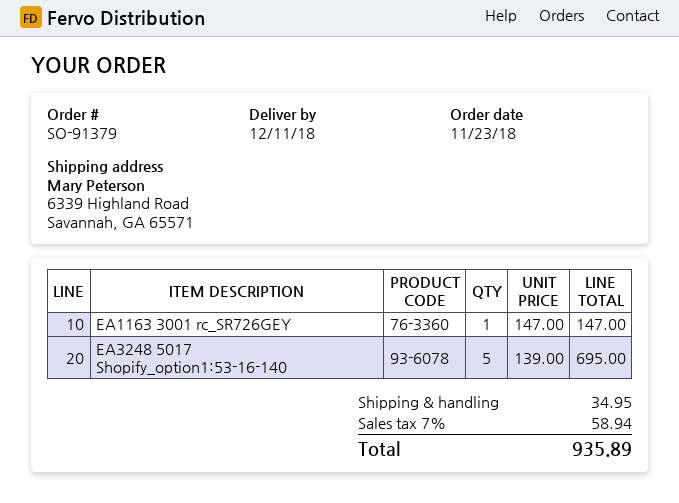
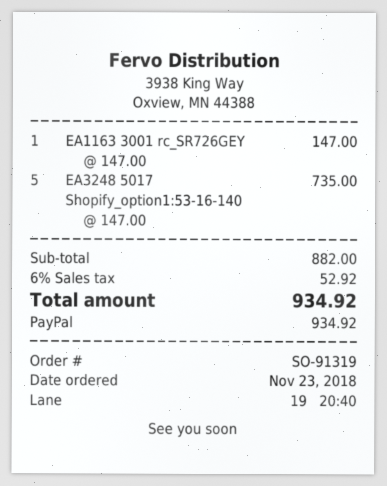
order number: SO-91379 -> SO-91319
EA3248 5017 Shopify_option1:53-16-140: 5 x 139.00 = 695.00 -> 5 x 147.00 = 735.00
shipping: 34.95 -> none
tax: 7% = 58.94 -> 6% = 52.92
total: 935.89 -> 934.92

